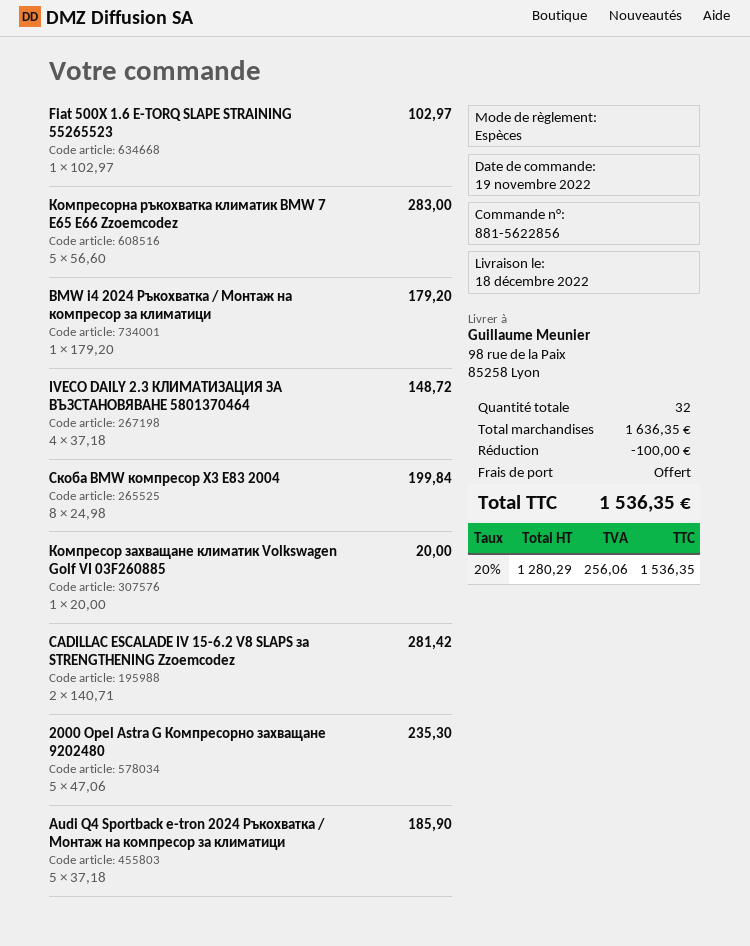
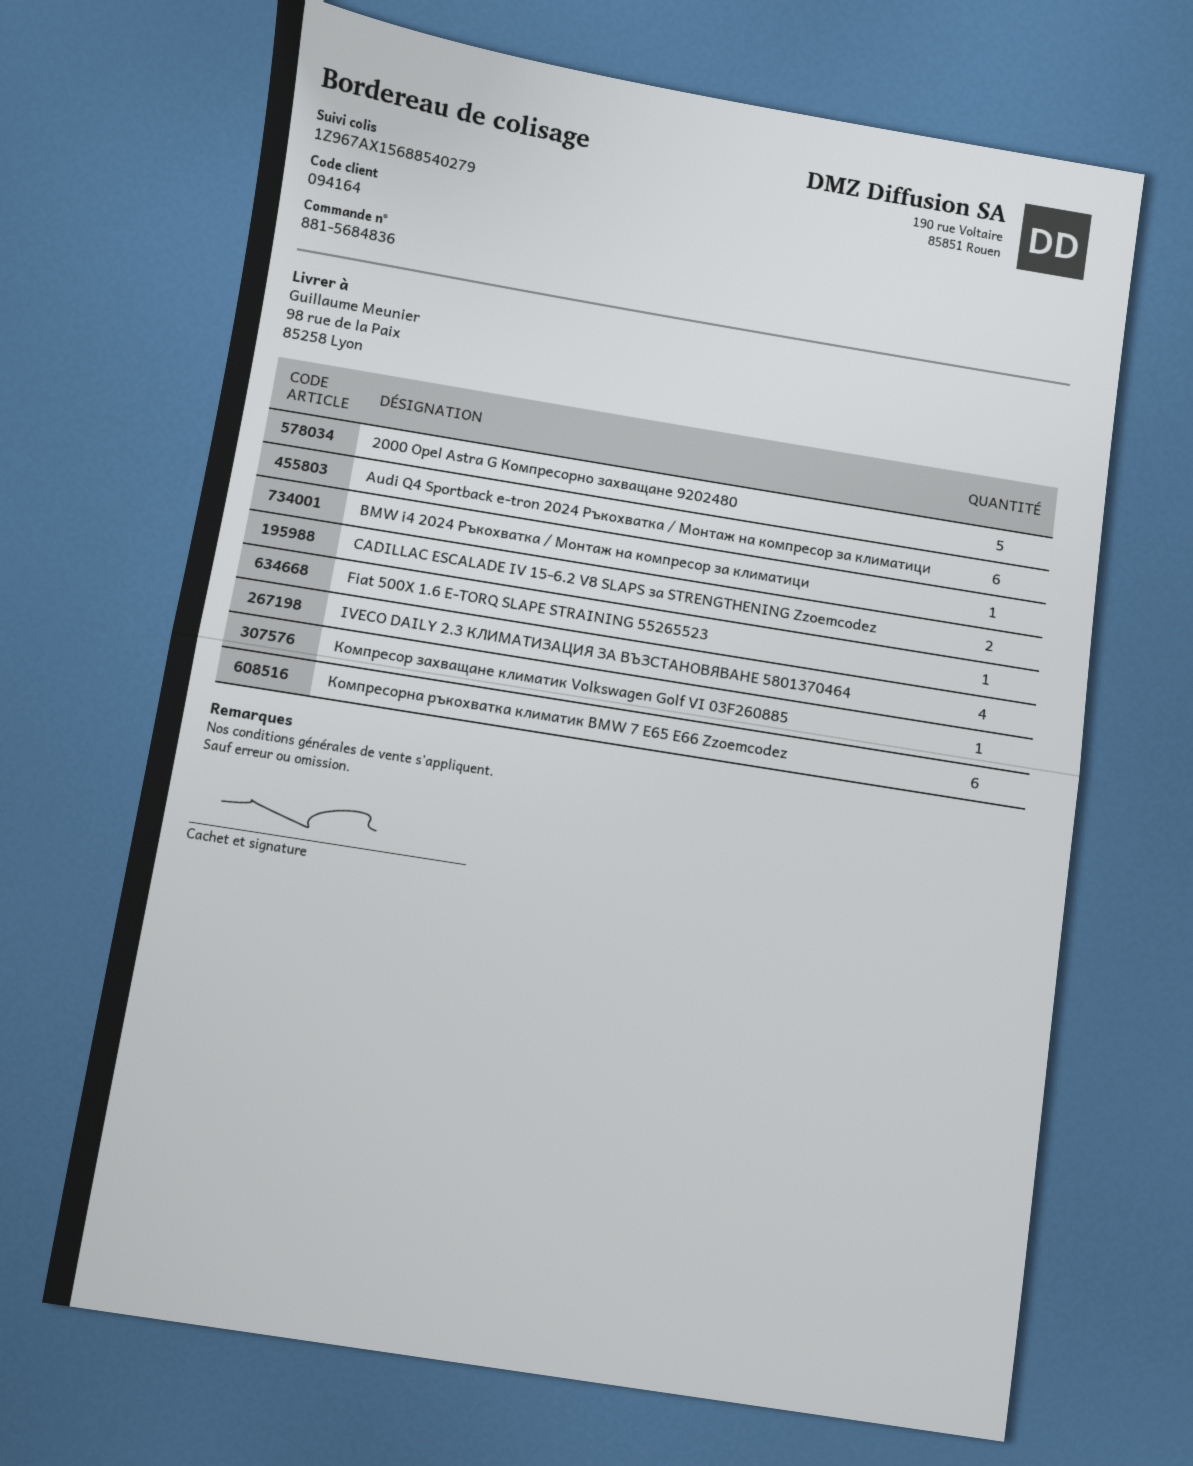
order number: 881-5622856 -> 881-5684836
Компресорна ръкохватка климатик BMW 7 E65 E66 Zzoemcodez: 5 -> 6
Скоба BMW компресор X3 E83 2004: 8 -> none
Audi Q4 Sportback e-tron 2024 Ръкохватка / Монтаж на компресор за климатици: 5 -> 6

